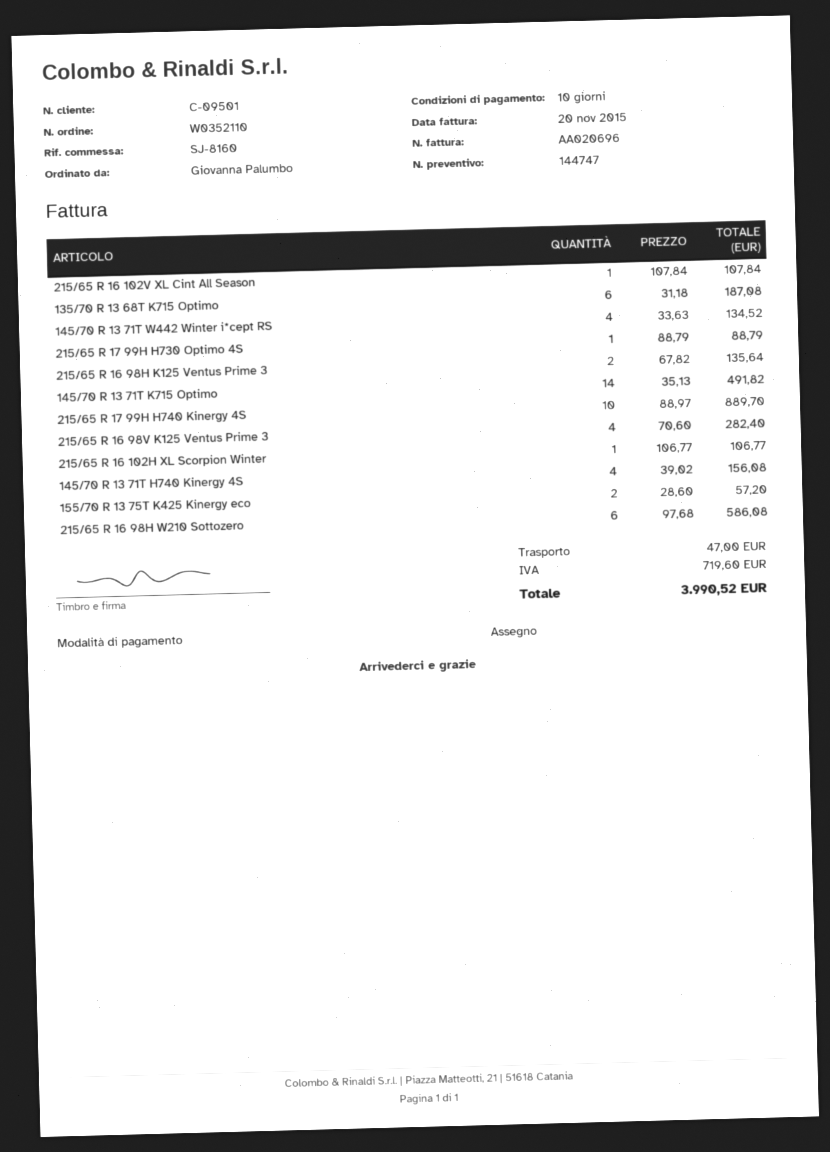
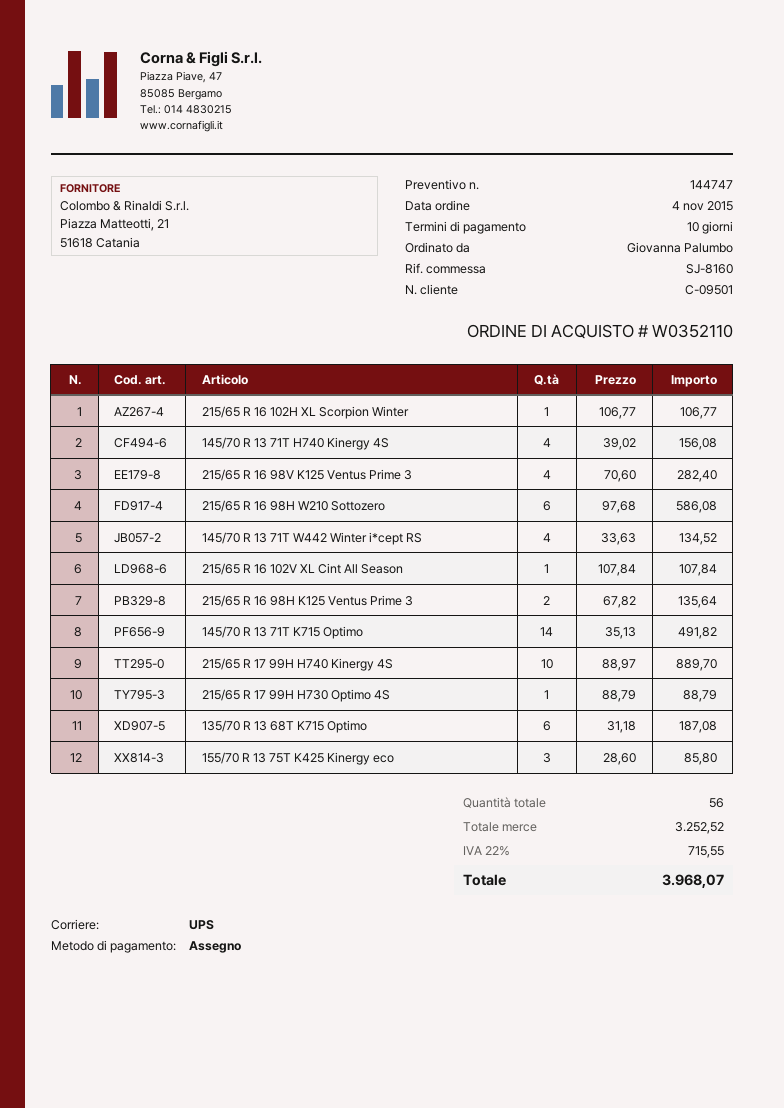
155/70 R 13 75T K425 Kinergy eco: 2 x 28.60 = 57.20 -> 3 x 28.60 = 85.80
shipping: 47.00 -> none
tax: 719.60 -> 715.55
total: 3990.52 -> 3968.07

